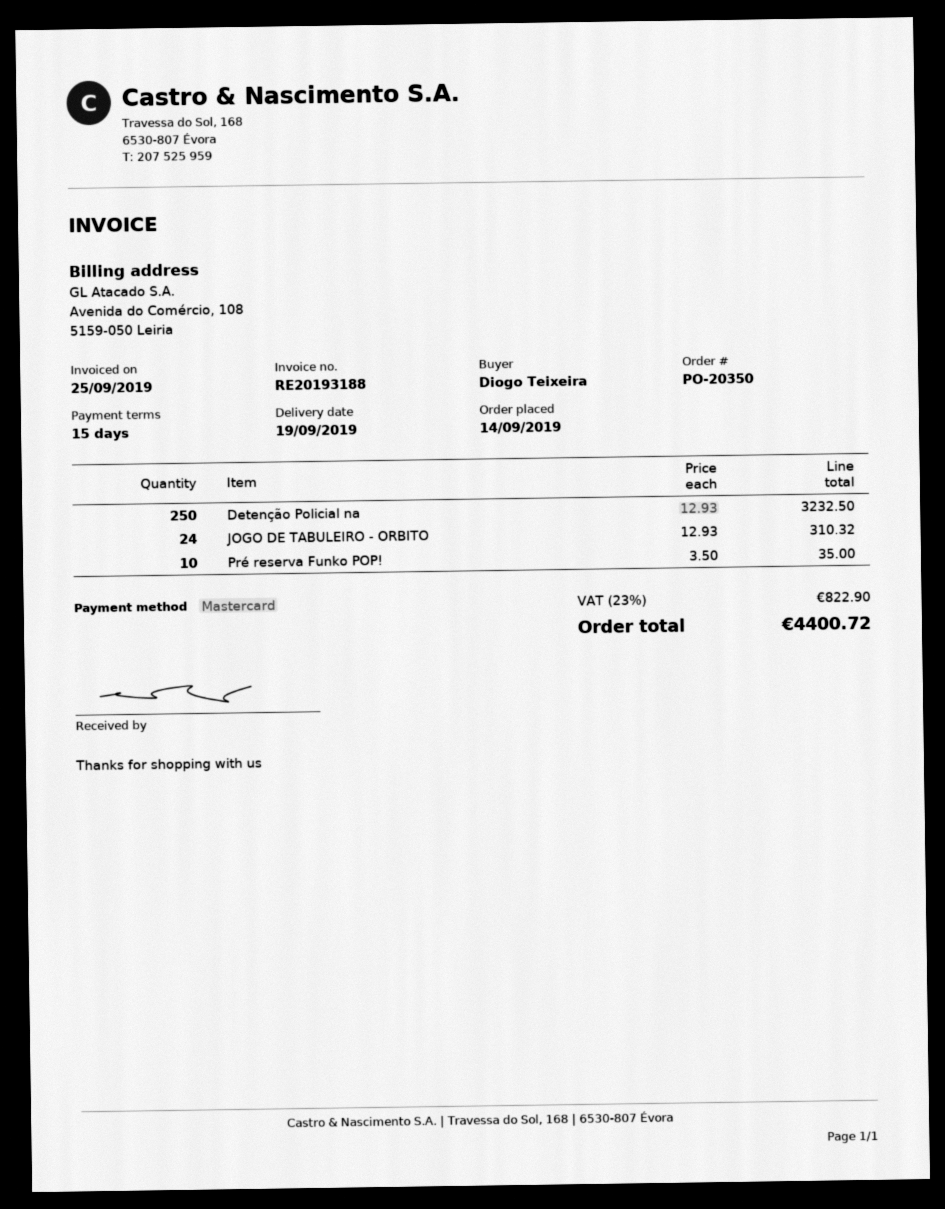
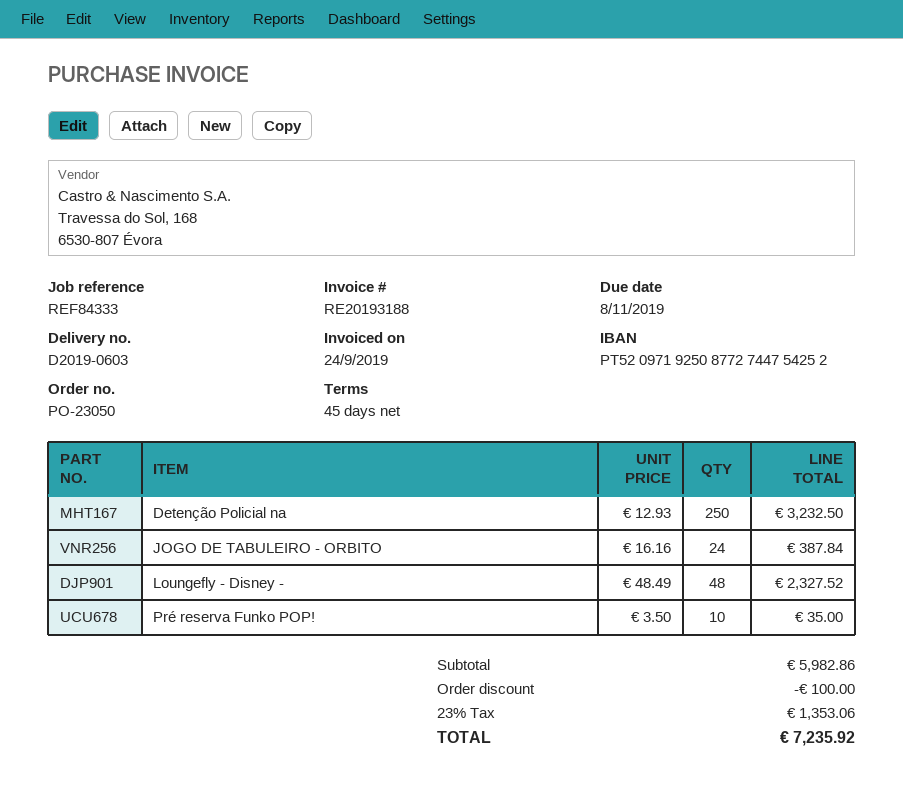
order number: PO-20350 -> PO-23050
invoice date: 2019-09-25 -> 2019-09-24
payment terms: 15 days -> 45 days
JOGO DE TABULEIRO - ORBITO: 24 x 12.93 = 310.32 -> 24 x 16.16 = 387.84
Loungefly - Disney -: none -> 48 x 48.49 = 2327.52
discount: none -> 100.00
tax: 23% = 822.90 -> 23% = 1353.06
total: 4400.72 -> 7235.92

